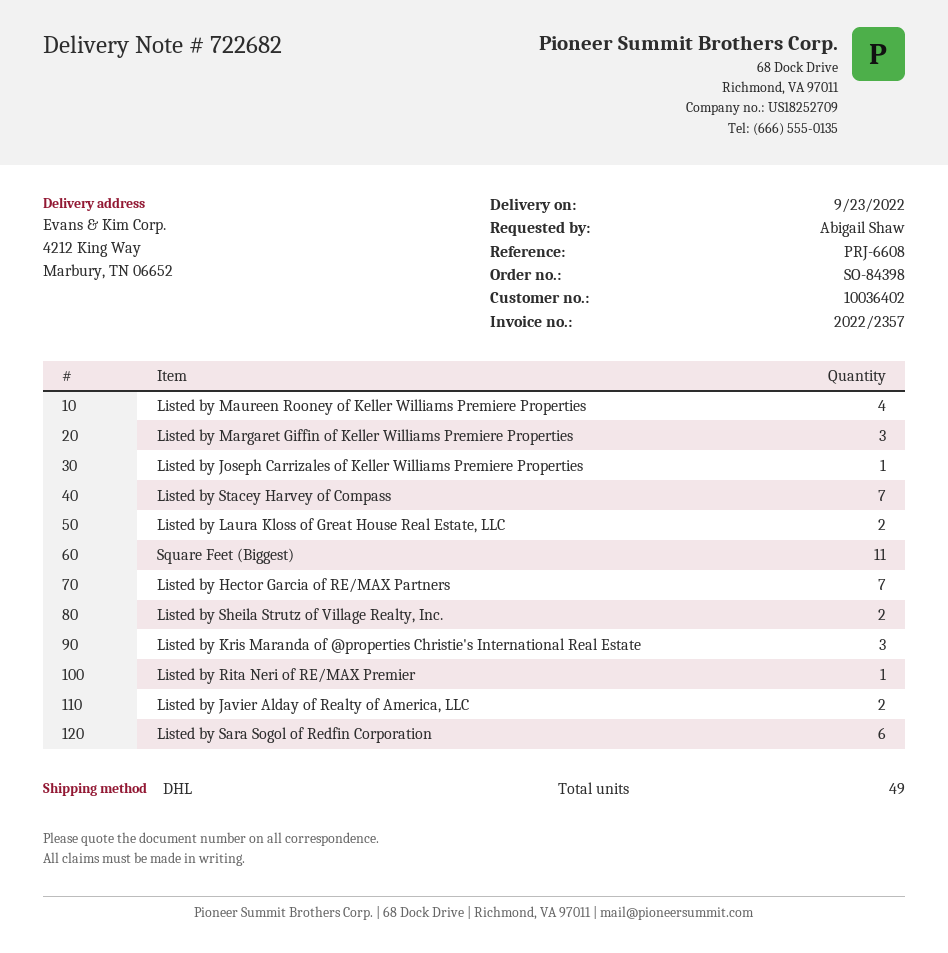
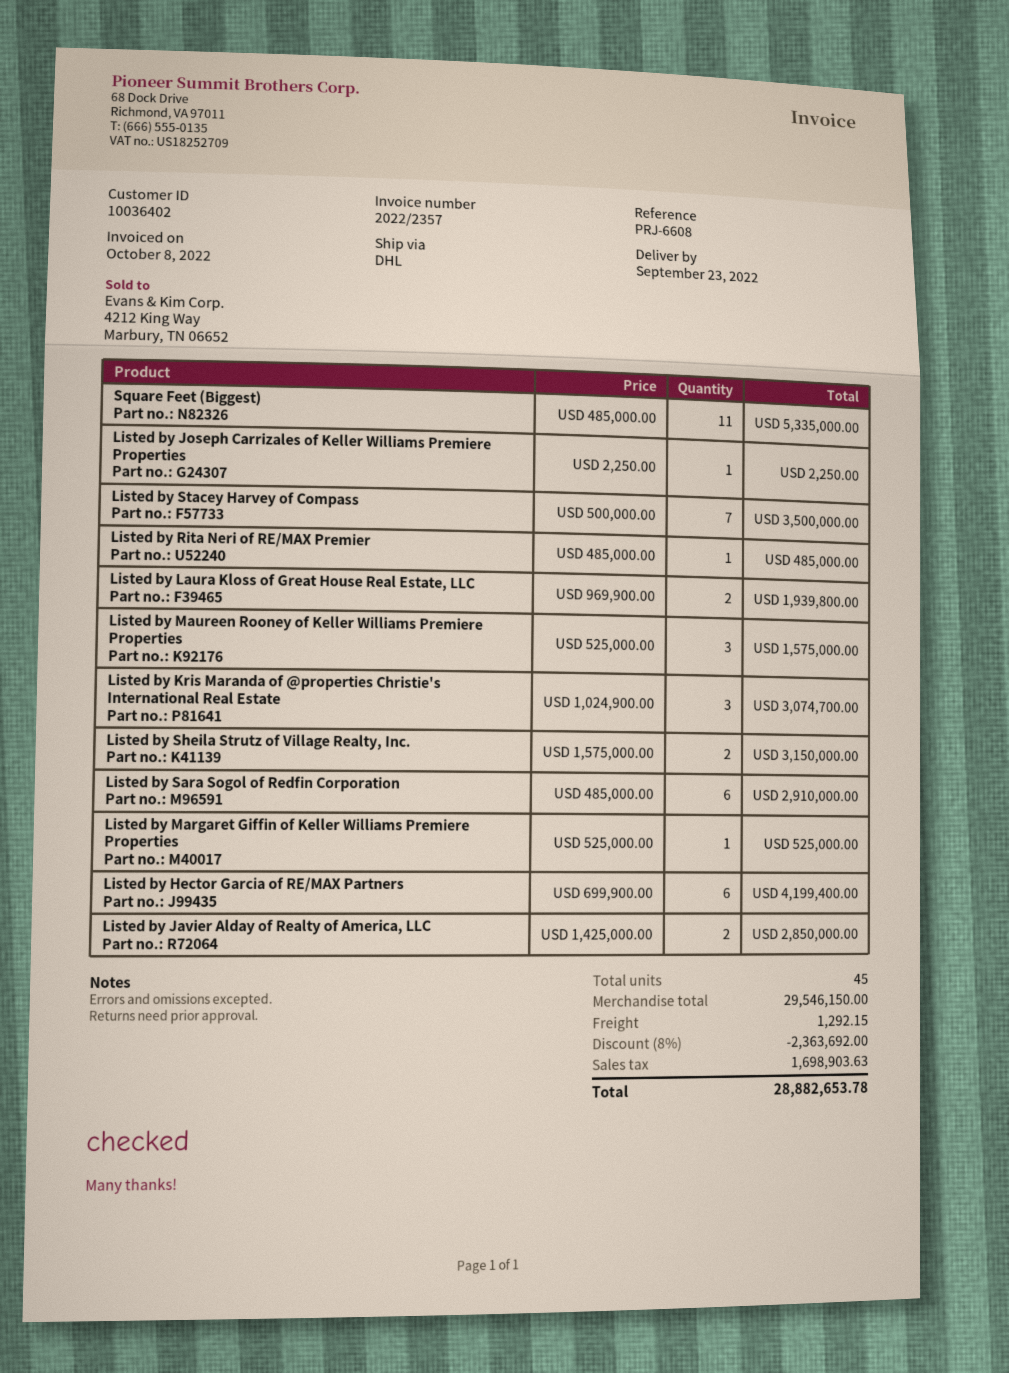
Listed by Maureen Rooney of Keller Williams Premiere Properties: 4 -> 3
Listed by Margaret Giffin of Keller Williams Premiere Properties: 3 -> 1
Listed by Hector Garcia of RE/MAX Partners: 7 -> 6
total quantity: 49 -> 45

